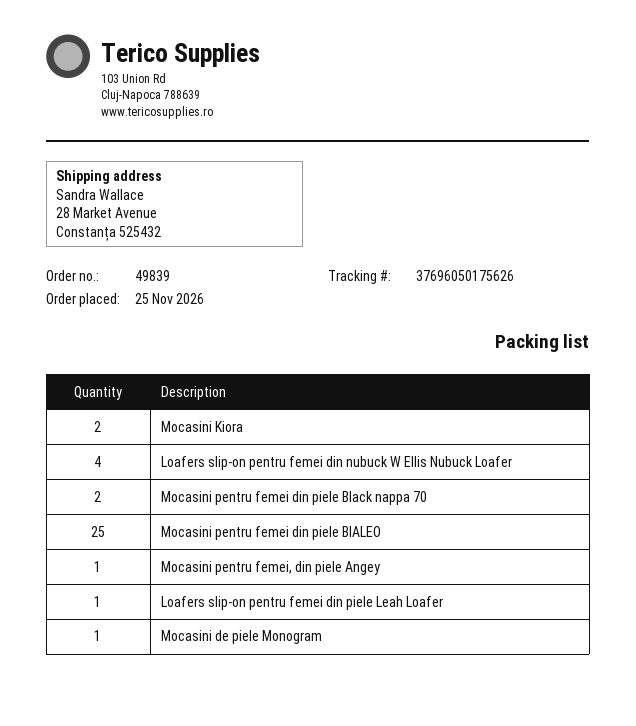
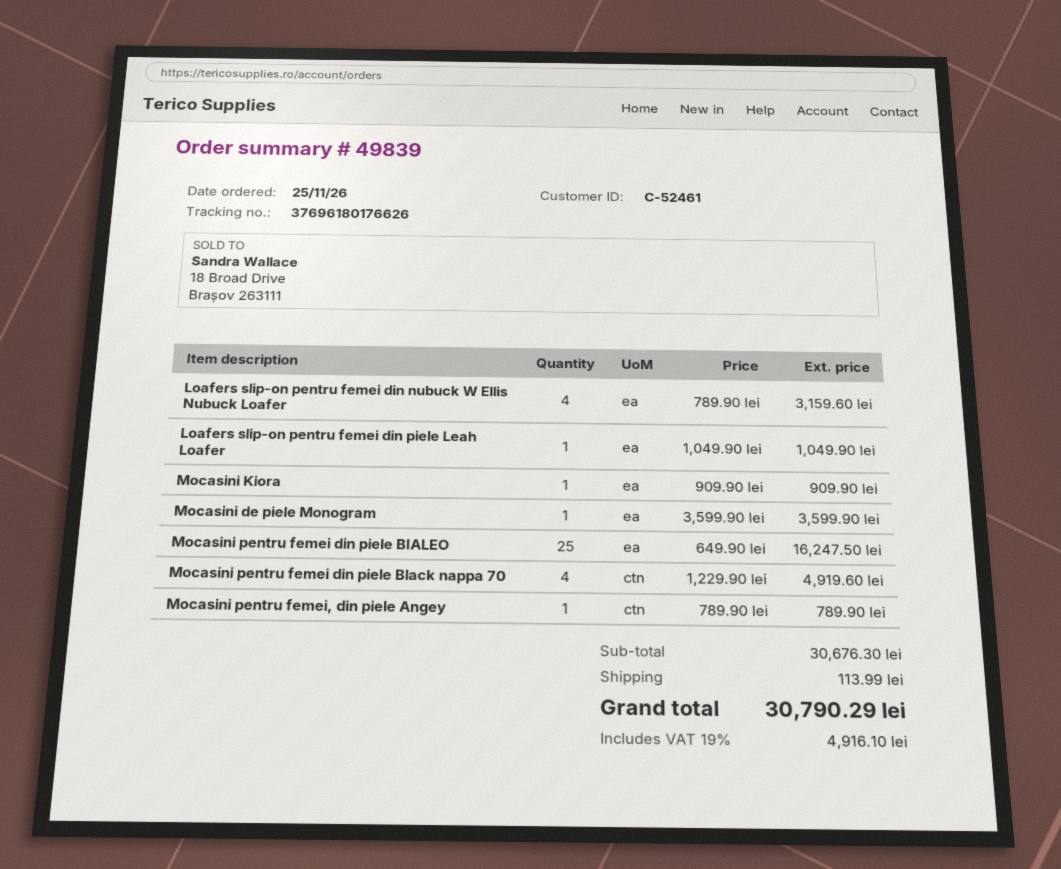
tracking number: 37696050175626 -> 37696180176626
Mocasini Kiora: 2 -> 1
Mocasini pentru femei din piele Black nappa 70: 2 -> 4

